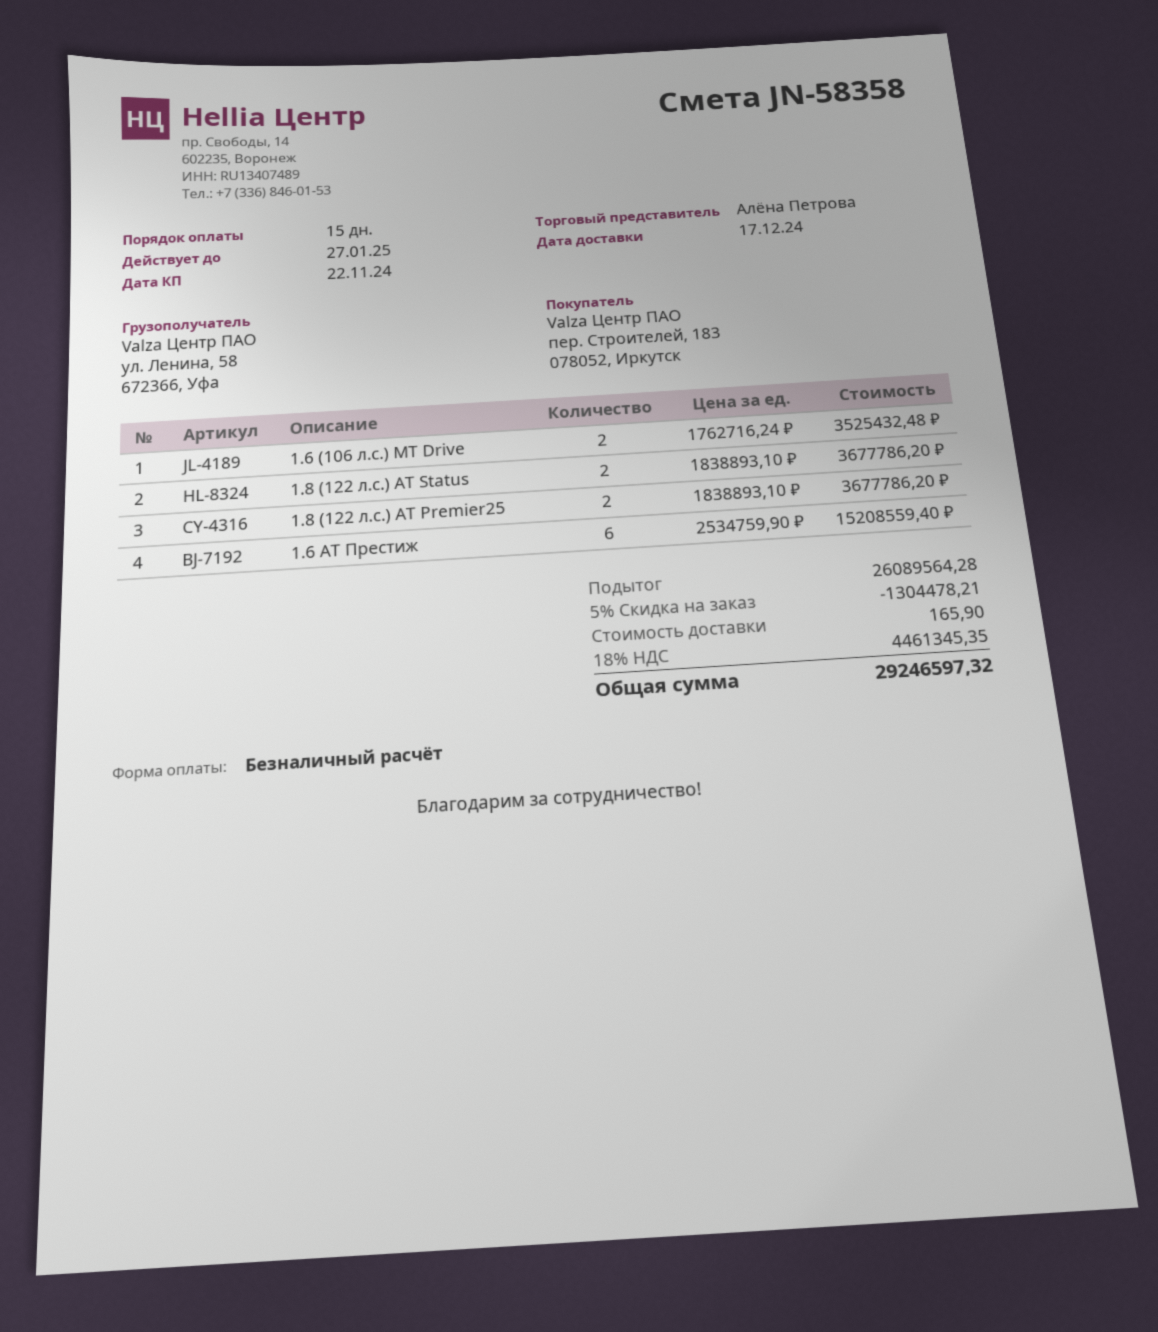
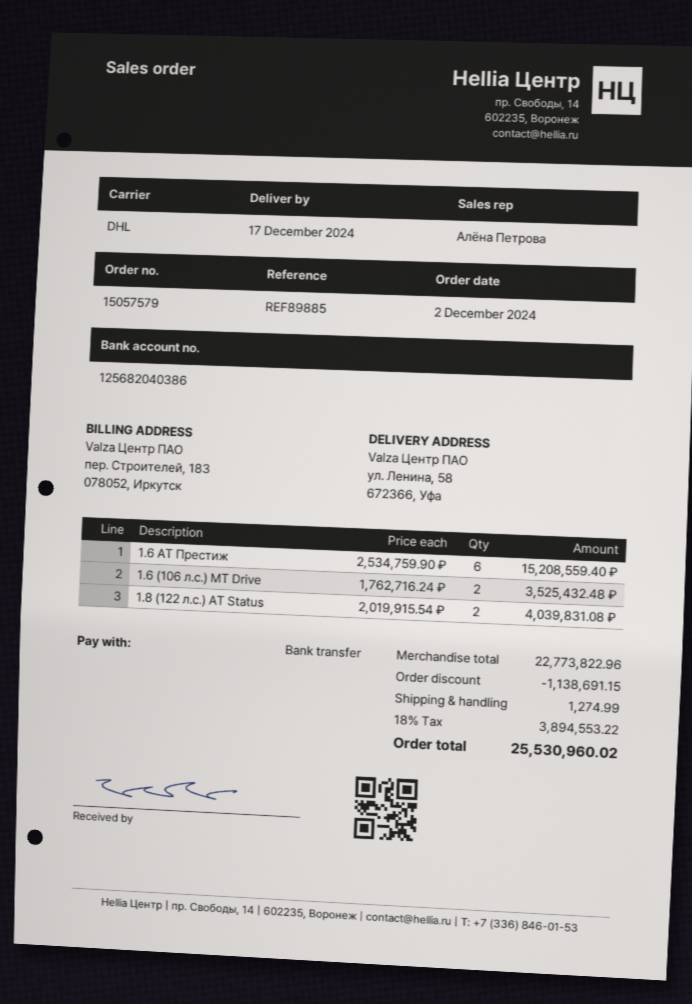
1.8 (122 л.с.) AT Status: 2 x 1838893.10 = 3677786.20 -> 2 x 2019915.54 = 4039831.08
1.8 (122 л.с.) AT Premier25: 2 x 1838893.10 = 3677786.20 -> none
subtotal: 26089564.28 -> 22773822.96
discount: 1304478.21 -> 1138691.15
shipping: 165.90 -> 1274.99
tax: 18% = 4461345.35 -> 18% = 3894553.22
total: 29246597.32 -> 25530960.02

